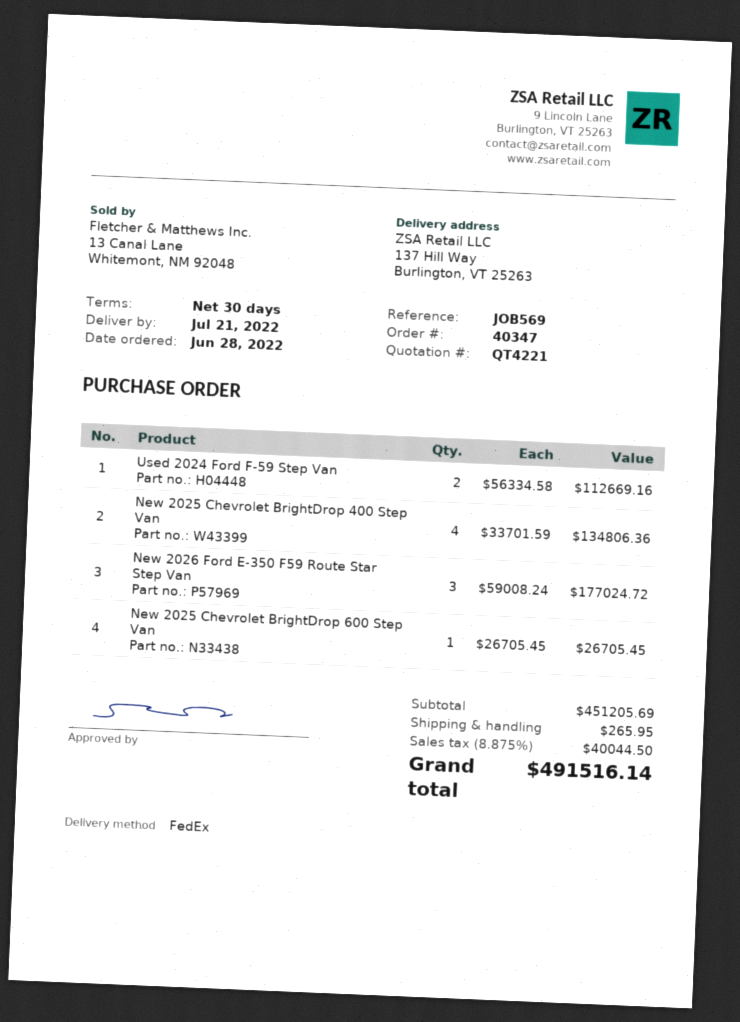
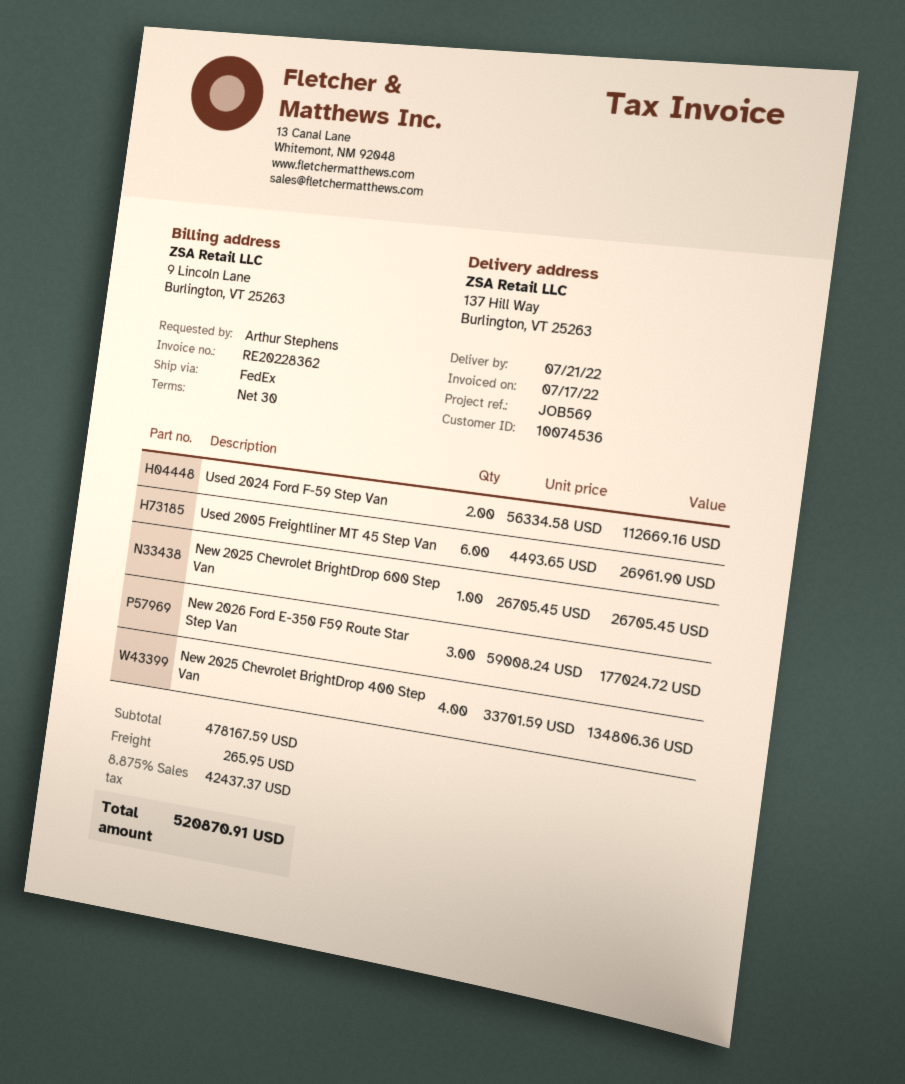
Used 2005 Freightliner MT 45 Step Van: none -> 6 x 4493.65 = 26961.90
subtotal: 451205.69 -> 478167.59
tax: 8.875% = 40044.50 -> 8.875% = 42437.37
total: 491516.14 -> 520870.91

